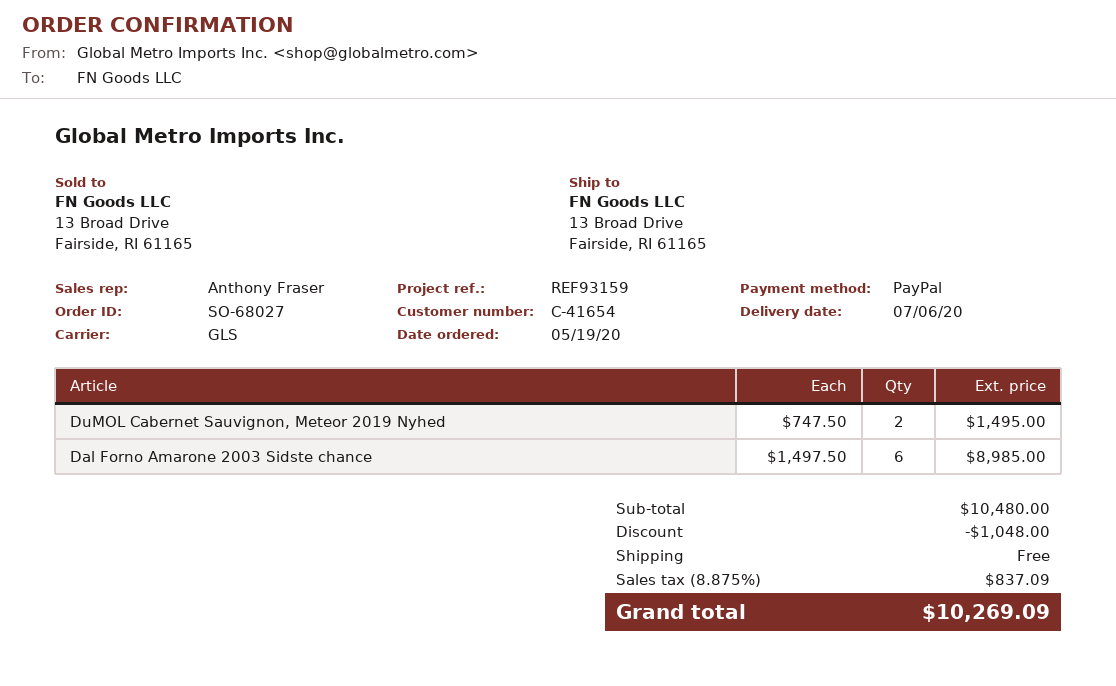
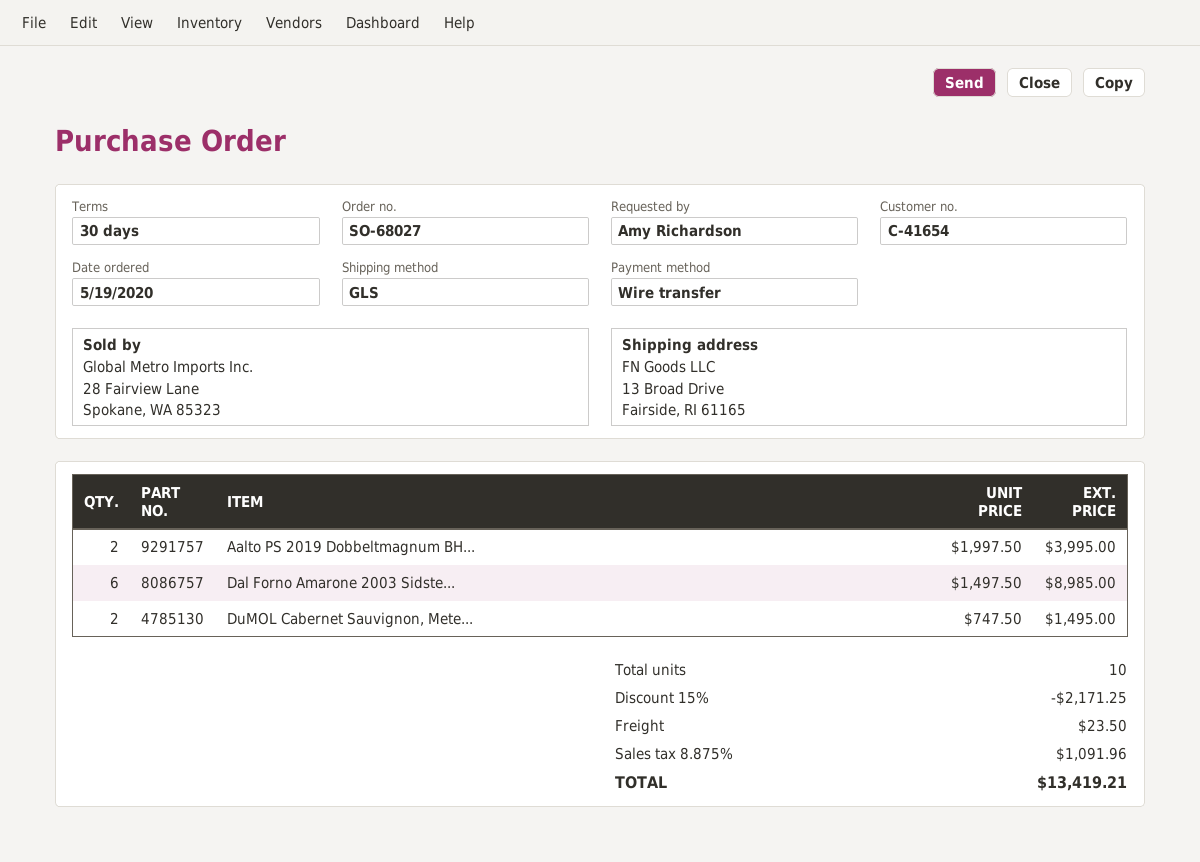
payment method: PayPal -> bank transfer
Aalto PS 2019 Dobbeltmagnum BH...: none -> 2 x 1997.50 = 3995.00
discount: 1048.00 -> 2171.25
shipping: 0.00 -> 23.50
tax: 8.875% = 837.09 -> 8.875% = 1091.96
total: 10269.09 -> 13419.21

